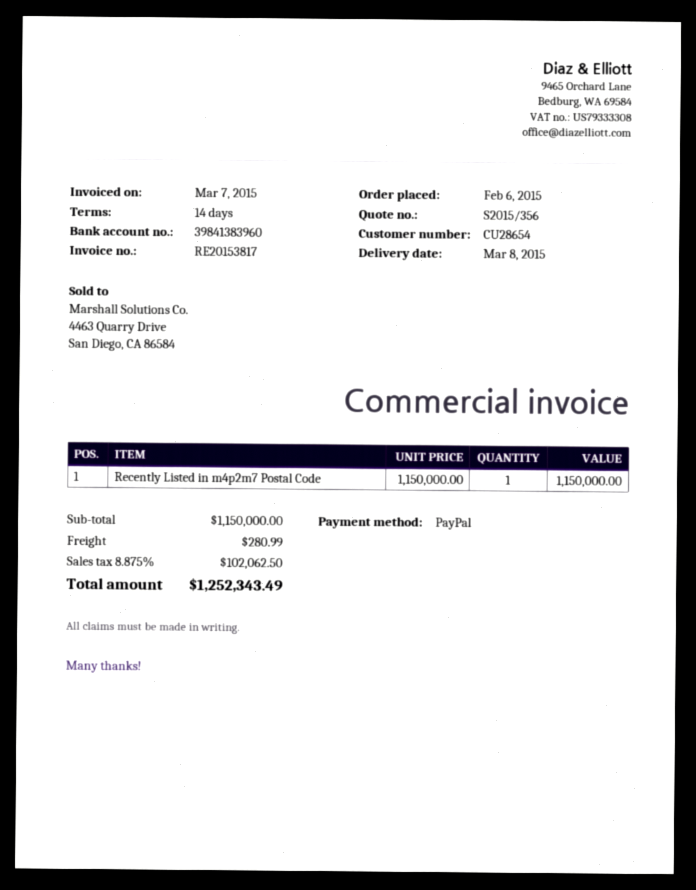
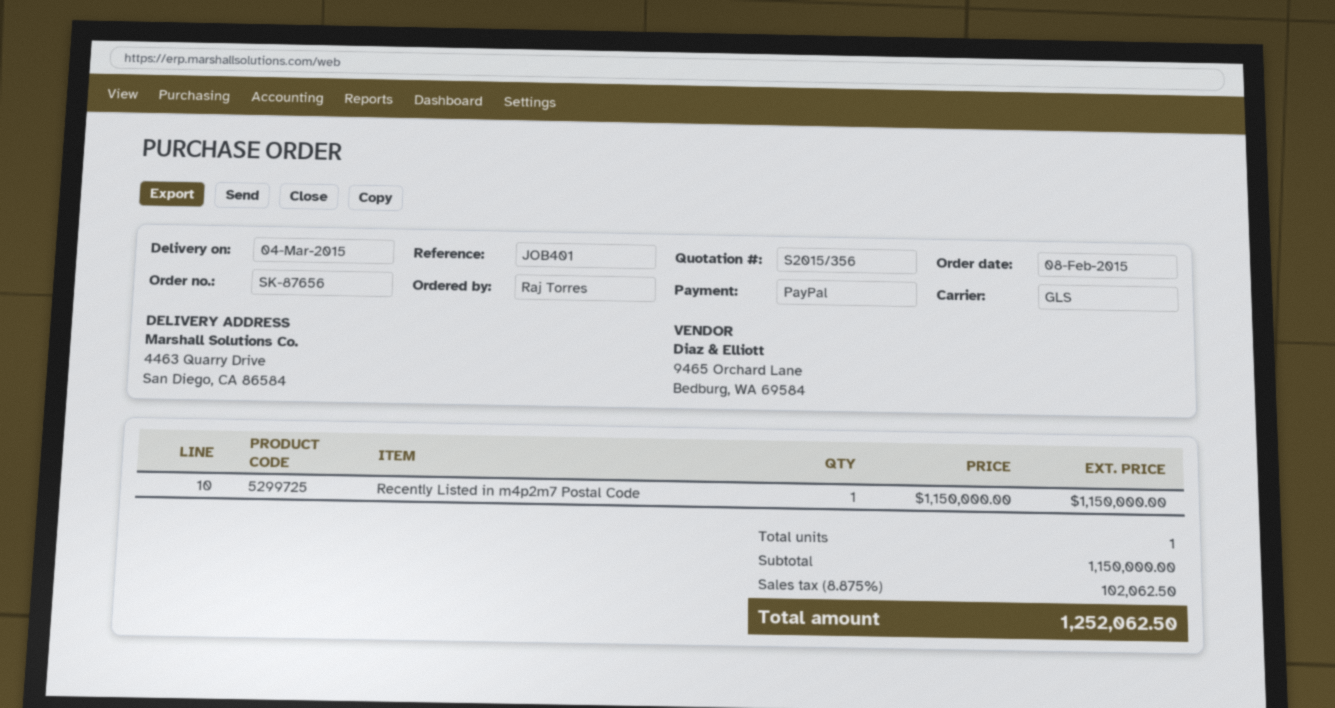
order date: 2015-02-06 -> 2015-02-08
delivery date: 2015-03-08 -> 2015-03-04
shipping: 280.99 -> none
total: 1252343.49 -> 1252062.50

